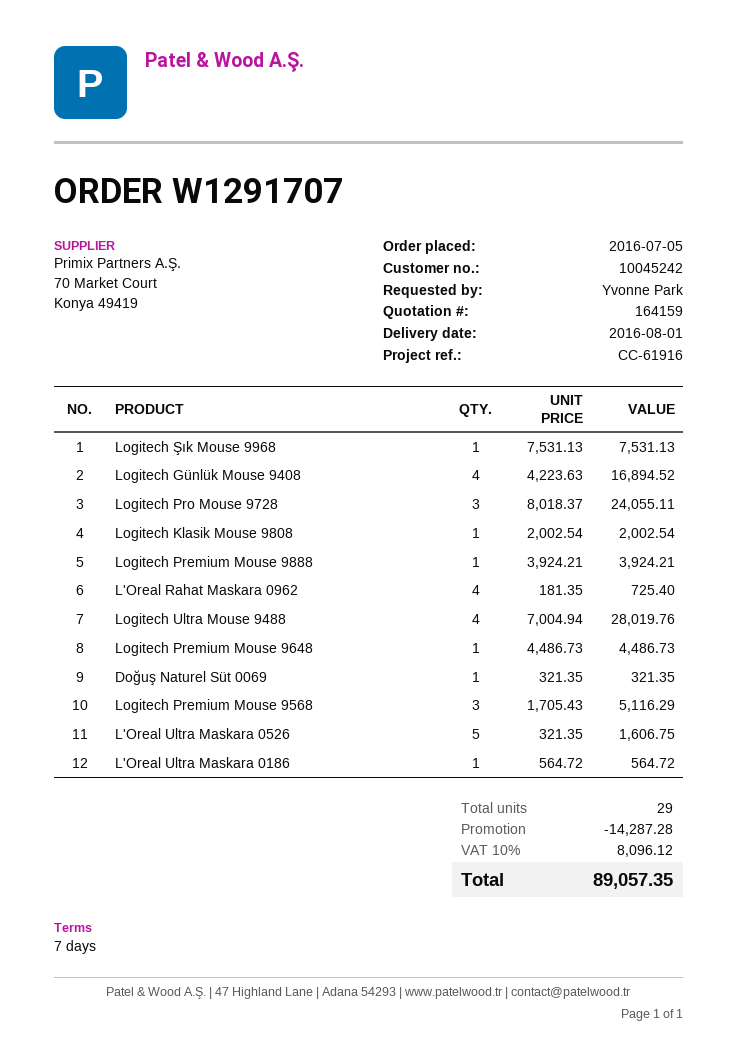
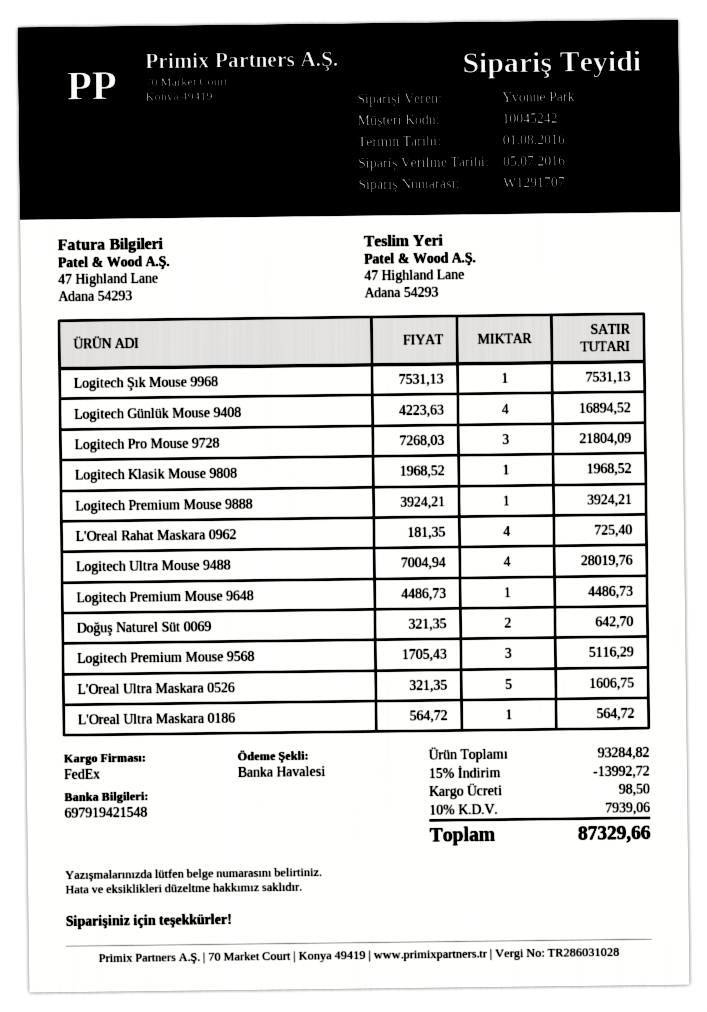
Logitech Pro Mouse 9728: 3 x 8018.37 = 24055.11 -> 3 x 7268.03 = 21804.09
Logitech Klasik Mouse 9808: 1 x 2002.54 = 2002.54 -> 1 x 1968.52 = 1968.52
Doğuş Naturel Süt 0069: 1 x 321.35 = 321.35 -> 2 x 321.35 = 642.70
discount: 14287.28 -> 13992.72
shipping: none -> 98.50
tax: 10% = 8096.12 -> 10% = 7939.06
total: 89057.35 -> 87329.66

